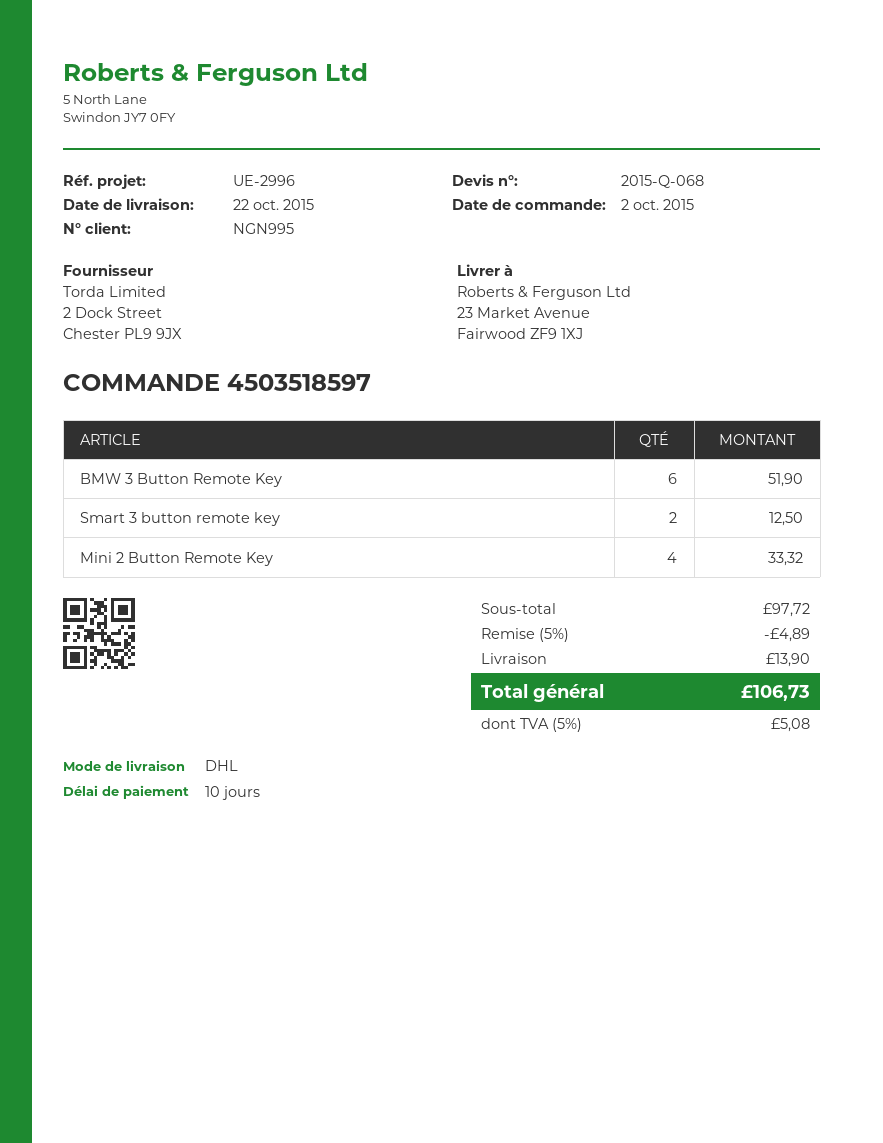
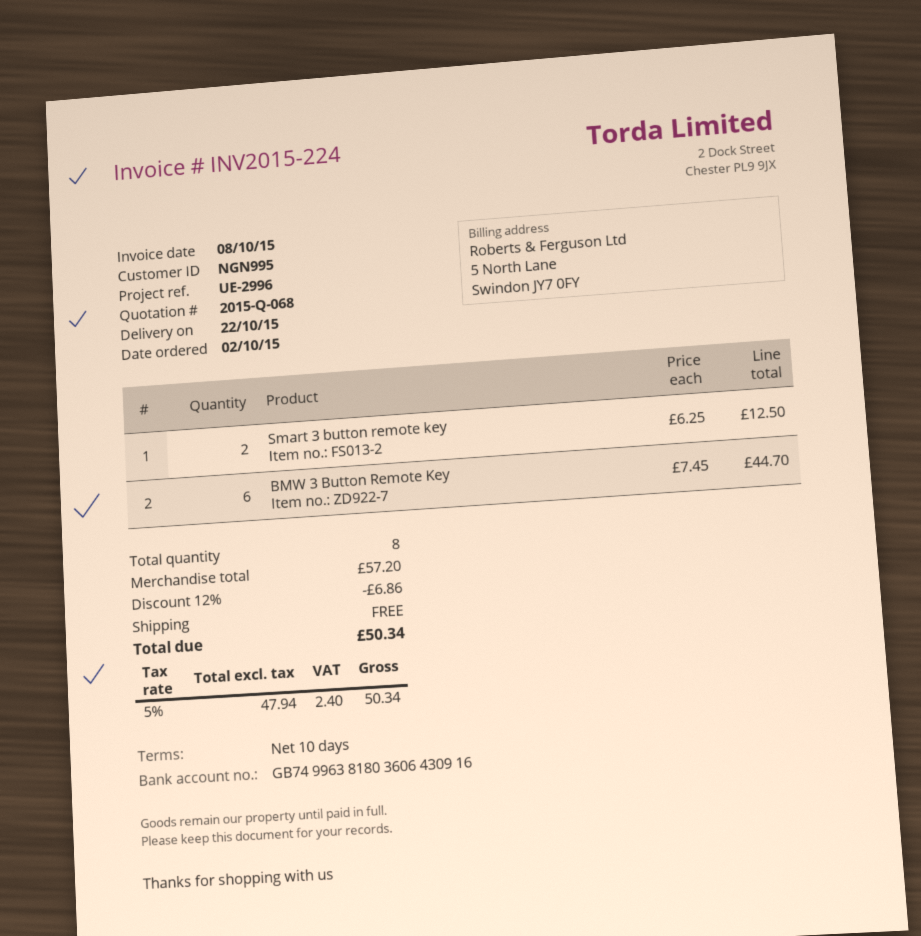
BMW 3 Button Remote Key: 6 for 51.90 -> 6 for 44.70
Mini 2 Button Remote Key: 4 for 33.32 -> none
subtotal: 97.72 -> 57.20
discount: 5% = 4.89 -> 12% = 6.86
shipping: 13.90 -> 0.00
tax: 5% = 5.08 -> 5% = 2.40
total: 106.73 -> 50.34

